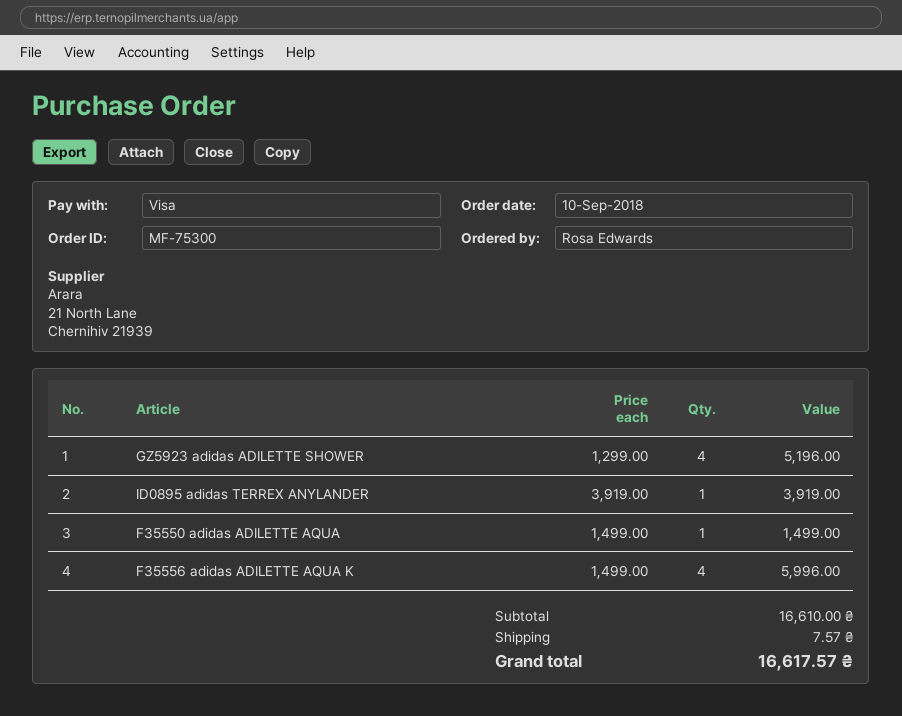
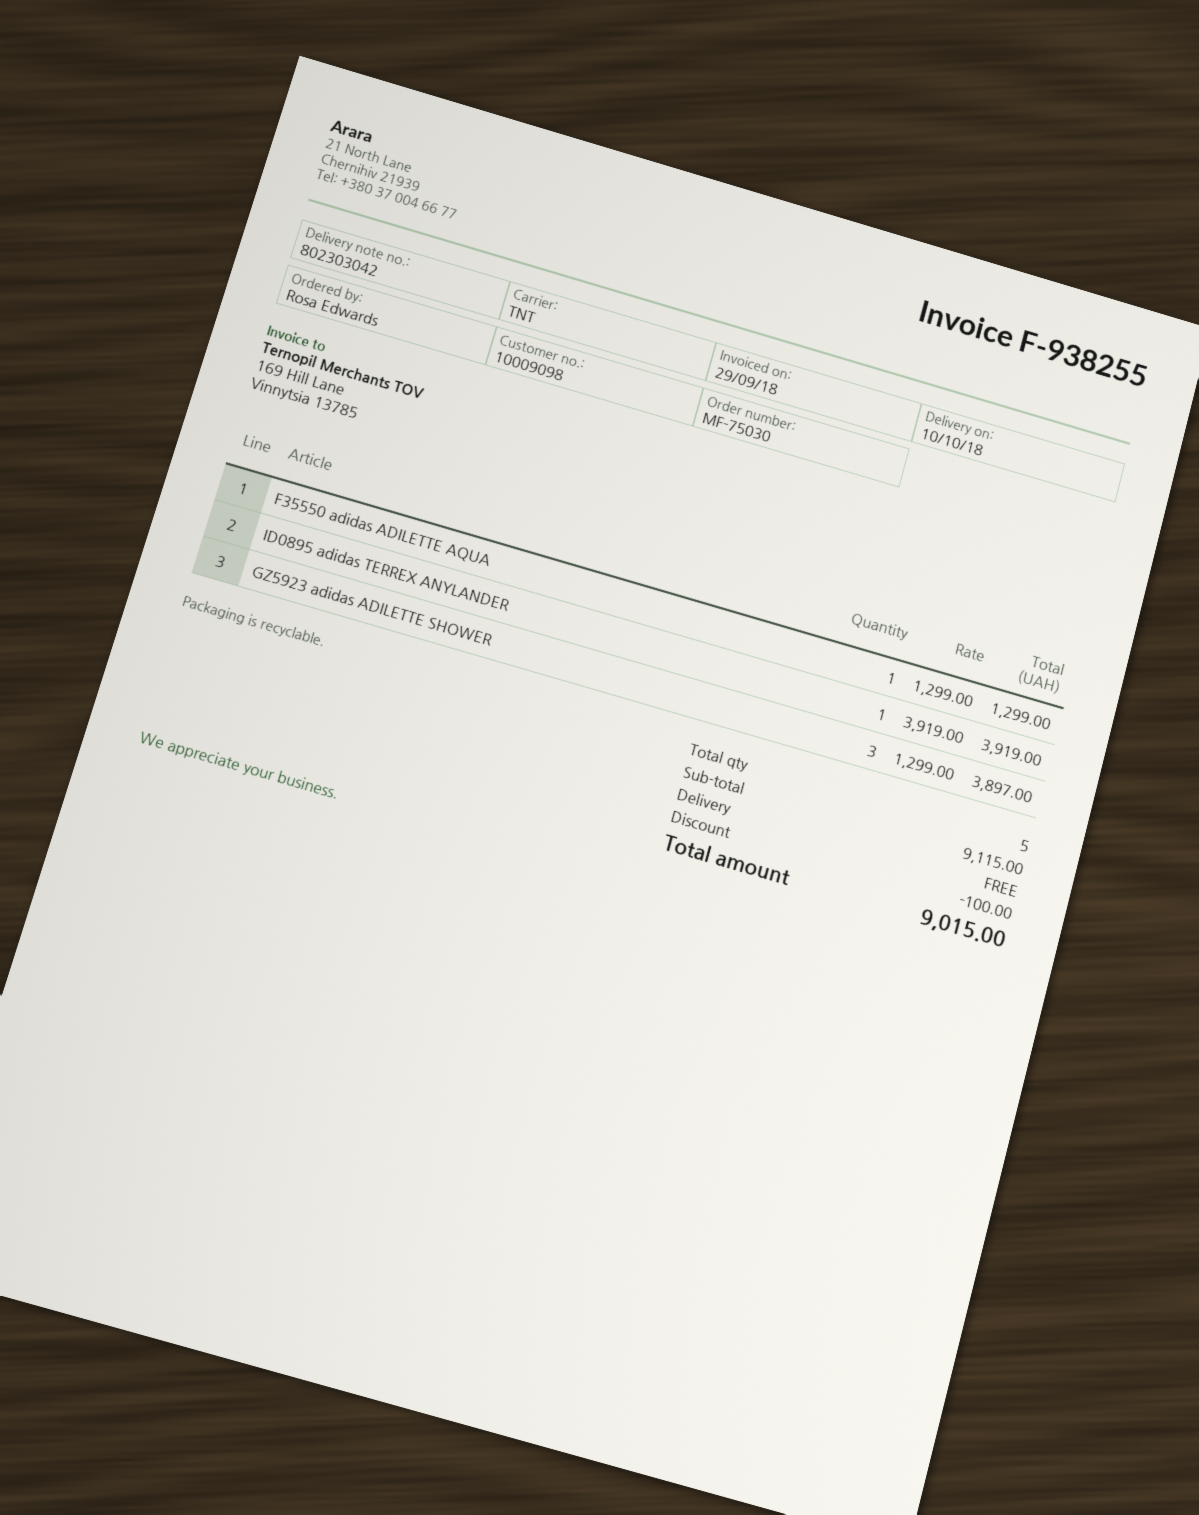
order number: MF-75300 -> MF-75030
GZ5923 adidas ADILETTE SHOWER: 4 x 1299.00 = 5196.00 -> 3 x 1299.00 = 3897.00
F35550 adidas ADILETTE AQUA: 1 x 1499.00 = 1499.00 -> 1 x 1299.00 = 1299.00
F35556 adidas ADILETTE AQUA K: 4 x 1499.00 = 5996.00 -> none
subtotal: 16610.00 -> 9115.00
discount: none -> 100.00
shipping: 7.57 -> 0.00
total: 16617.57 -> 9015.00

